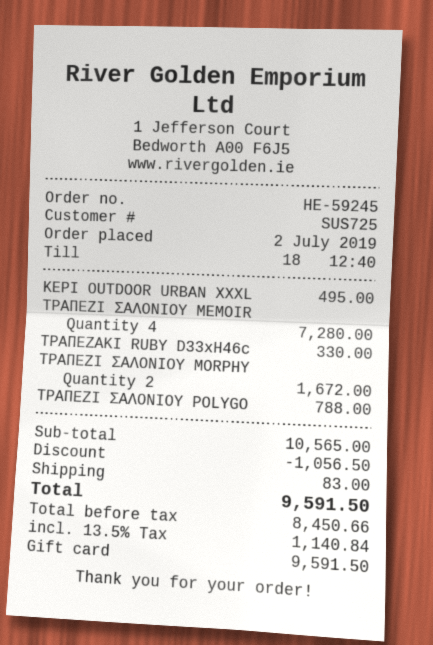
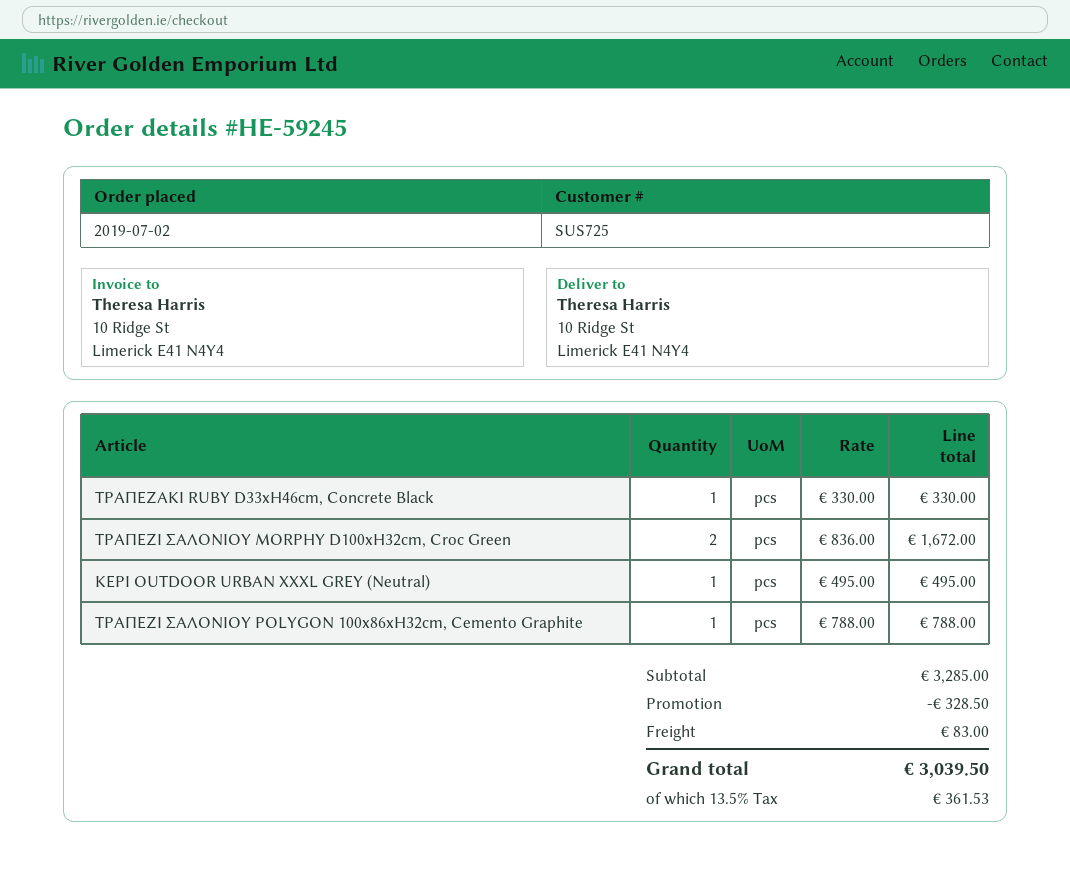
ΤΡΑΠΕΖΙ ΣΑΛΟΝΙΟΥ MEMOIR: 4 for 7280.00 -> none
subtotal: 10565.00 -> 3285.00
discount: 1056.50 -> 328.50
tax: 13.5% = 1140.84 -> 13.5% = 361.53
total: 9591.50 -> 3039.50

